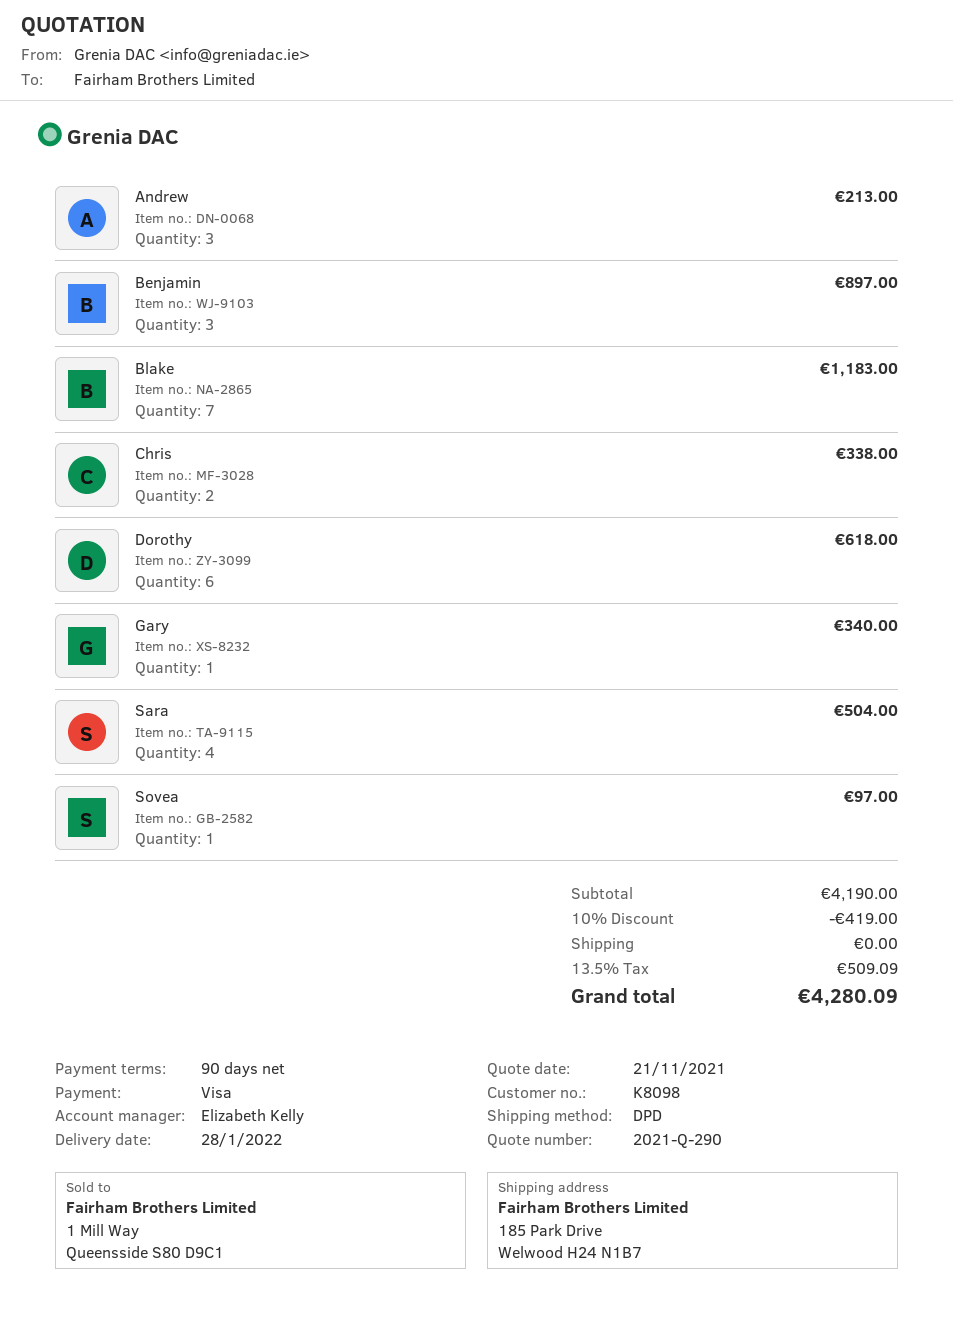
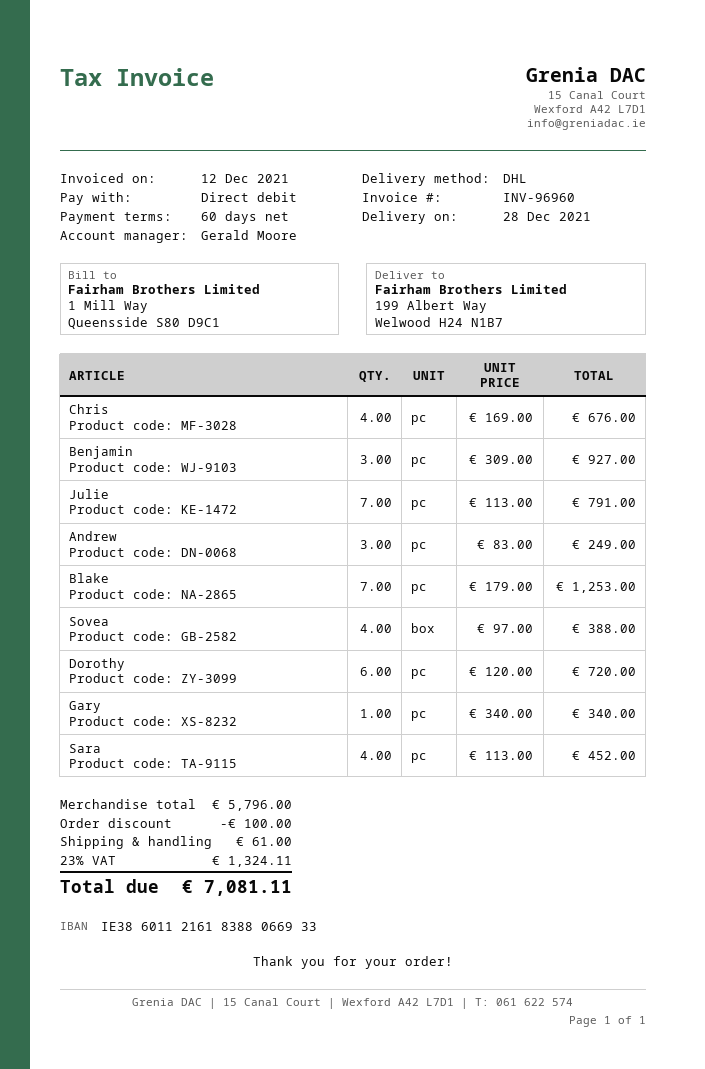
delivery date: 2022-01-28 -> 2021-12-28
payment terms: 90 days -> 60 days
sales rep: Elizabeth Kelly -> Gerald Moore
payment method: Visa -> direct debit
shipping method: DPD -> DHL
ship to: 185 Park Drive, Welwood H24 N1B7 -> 199 Albert Way, Welwood H24 N1B7
Andrew: 3 for 213.00 -> 3 for 249.00
Benjamin: 3 for 897.00 -> 3 for 927.00
Blake: 7 for 1183.00 -> 7 for 1253.00
Chris: 2 for 338.00 -> 4 for 676.00
Dorothy: 6 for 618.00 -> 6 for 720.00
Sara: 4 for 504.00 -> 4 for 452.00
Sovea: 1 for 97.00 -> 4 for 388.00
Julie: none -> 7 for 791.00
subtotal: 4190.00 -> 5796.00
discount: 419.00 -> 100.00
shipping: 0.00 -> 61.00
tax: 13.5% = 509.09 -> 23% = 1324.11
total: 4280.09 -> 7081.11

